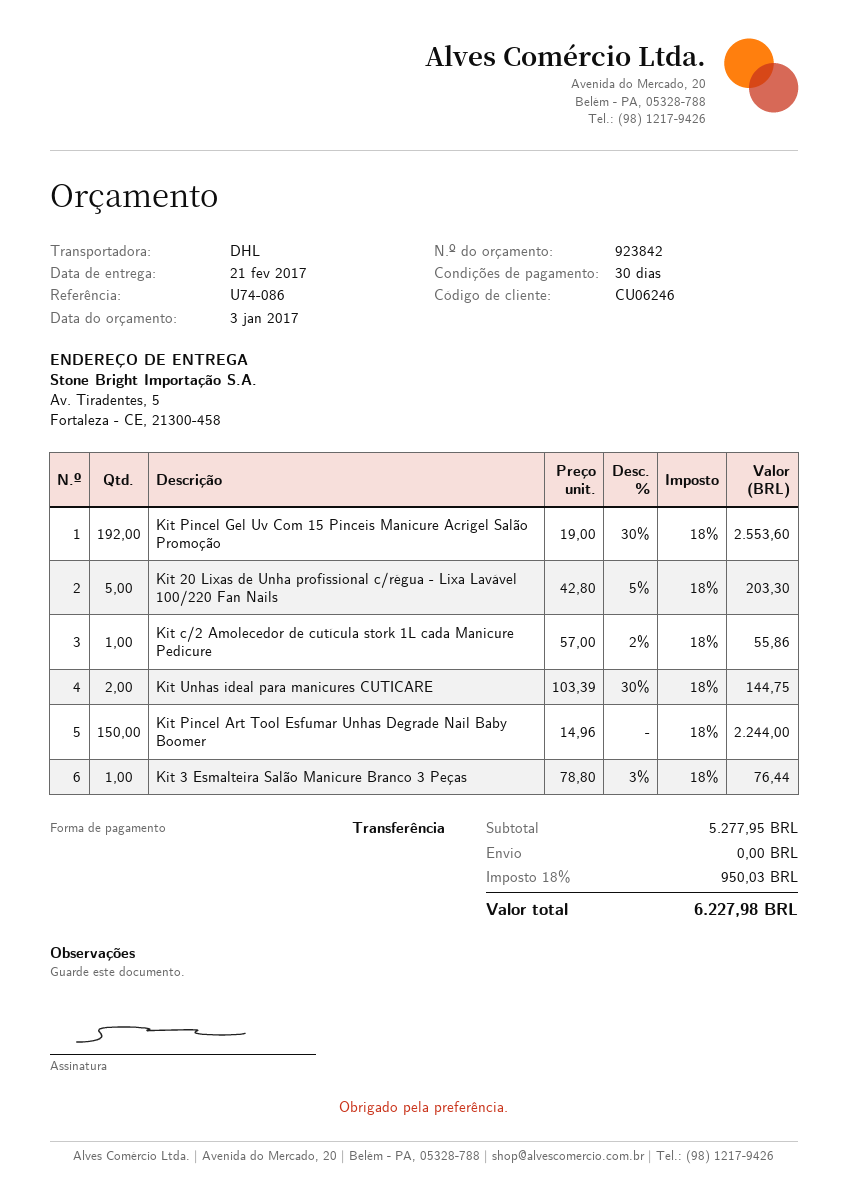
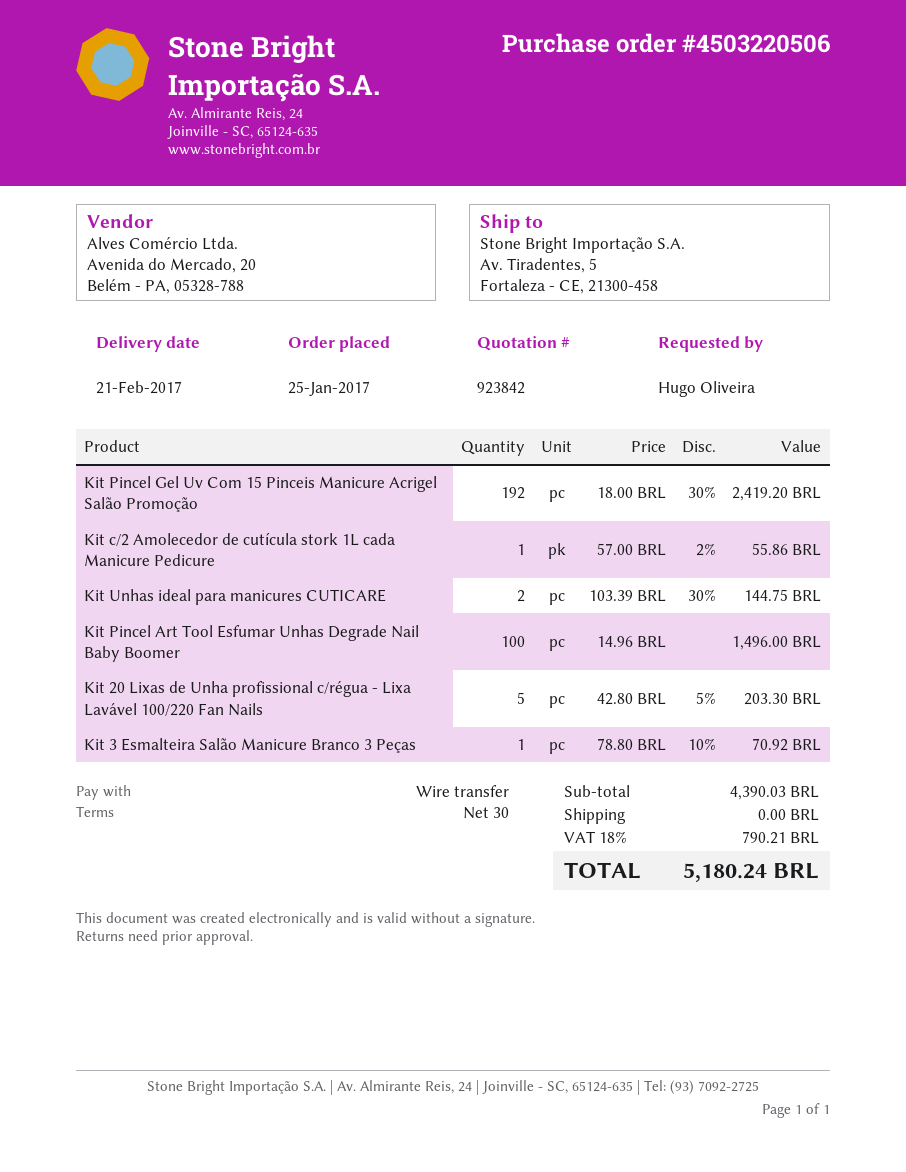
Kit Pincel Gel Uv Com 15 Pinceis Manicure Acrigel Salão Promoção: 192 x 19.00 - 30% = 2553.60 -> 192 x 18.00 - 30% = 2419.20
Kit Pincel Art Tool Esfumar Unhas Degrade Nail Baby Boomer: 150 x 14.96 = 2244.00 -> 100 x 14.96 = 1496.00
Kit 3 Esmalteira Salão Manicure Branco 3 Peças: 1 x 78.80 - 3% = 76.44 -> 1 x 78.80 - 10% = 70.92
subtotal: 5277.95 -> 4390.03
tax: 18% = 950.03 -> 18% = 790.21
total: 6227.98 -> 5180.24

